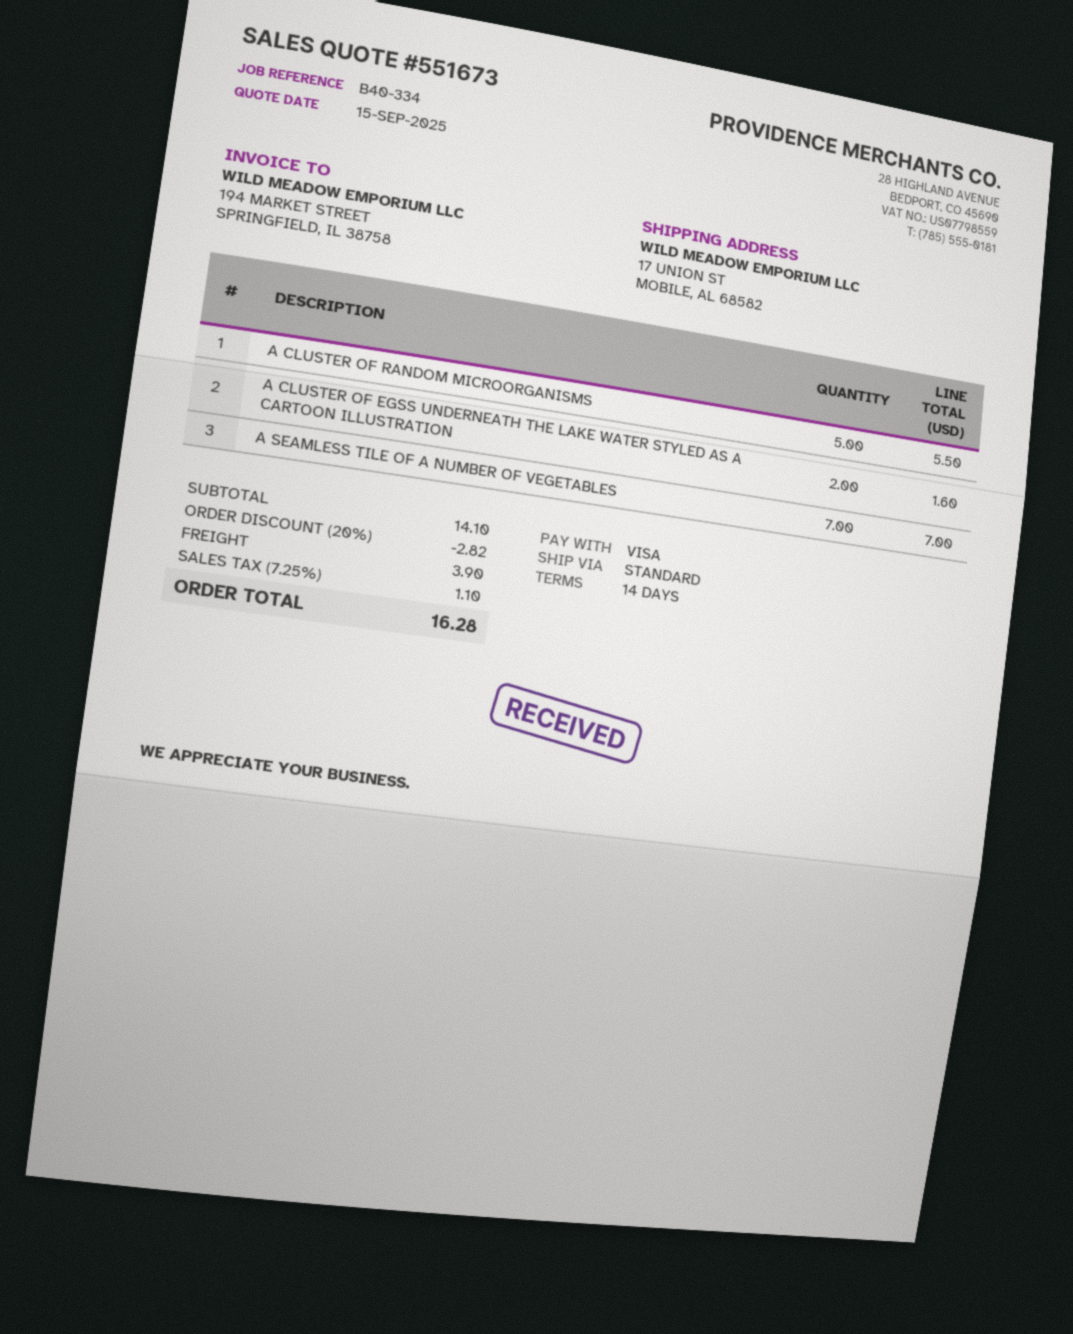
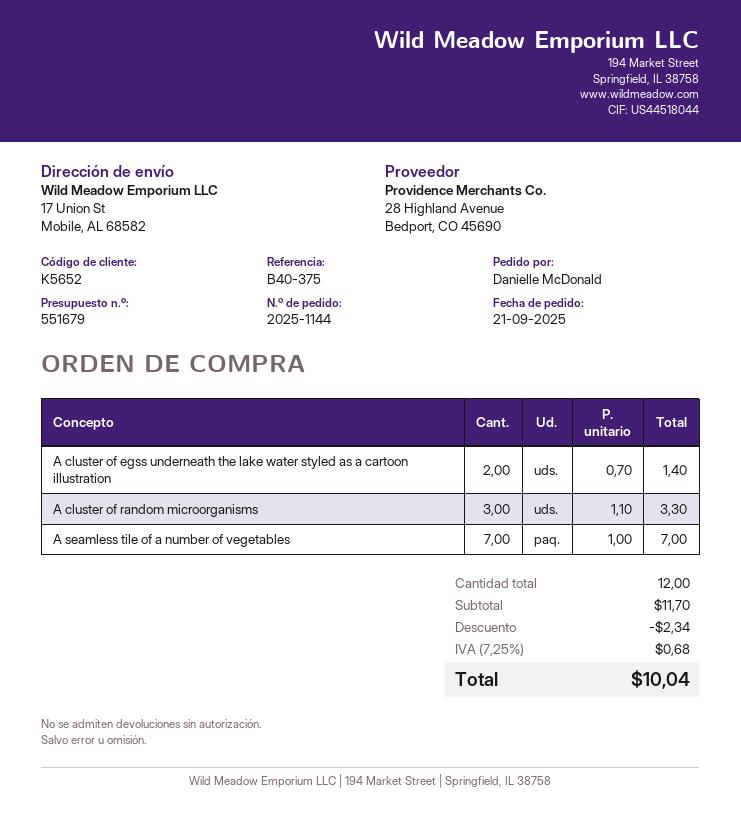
quote number: 551673 -> 551679
reference: B40-334 -> B40-375
A CLUSTER OF RANDOM MICROORGANISMS: 5 for 5.50 -> 3 for 3.30
A CLUSTER OF EGSS UNDERNEATH THE LAKE WATER STYLED AS A CARTOON ILLUSTRATION: 2 for 1.60 -> 2 for 1.40
subtotal: 14.10 -> 11.70
discount: 2.82 -> 2.34
shipping: 3.90 -> none
tax: 7.25% = 1.10 -> 7.25% = 0.68
total: 16.28 -> 10.04

